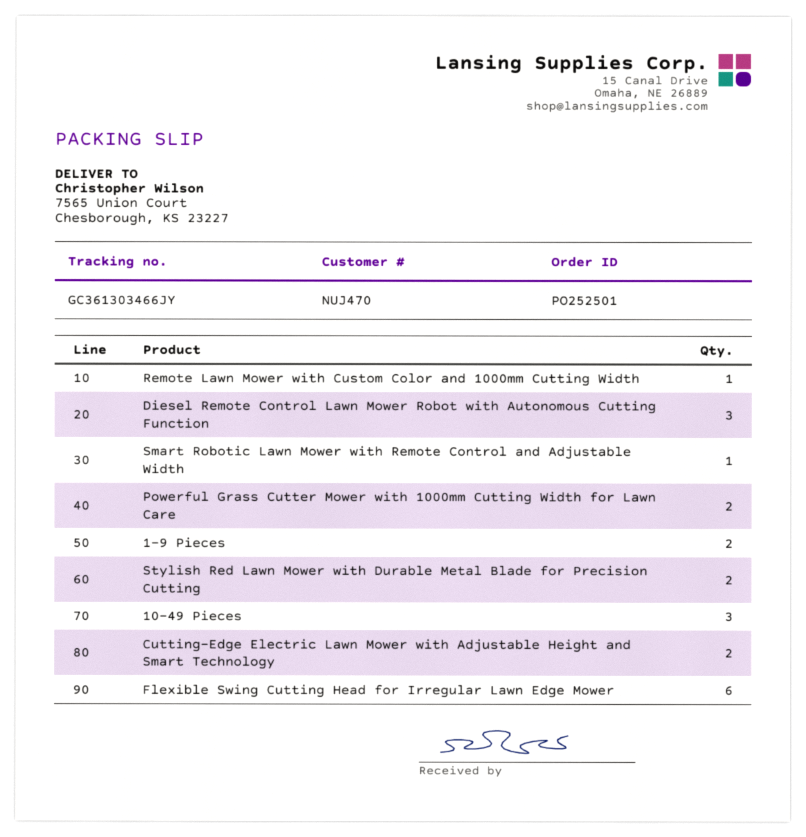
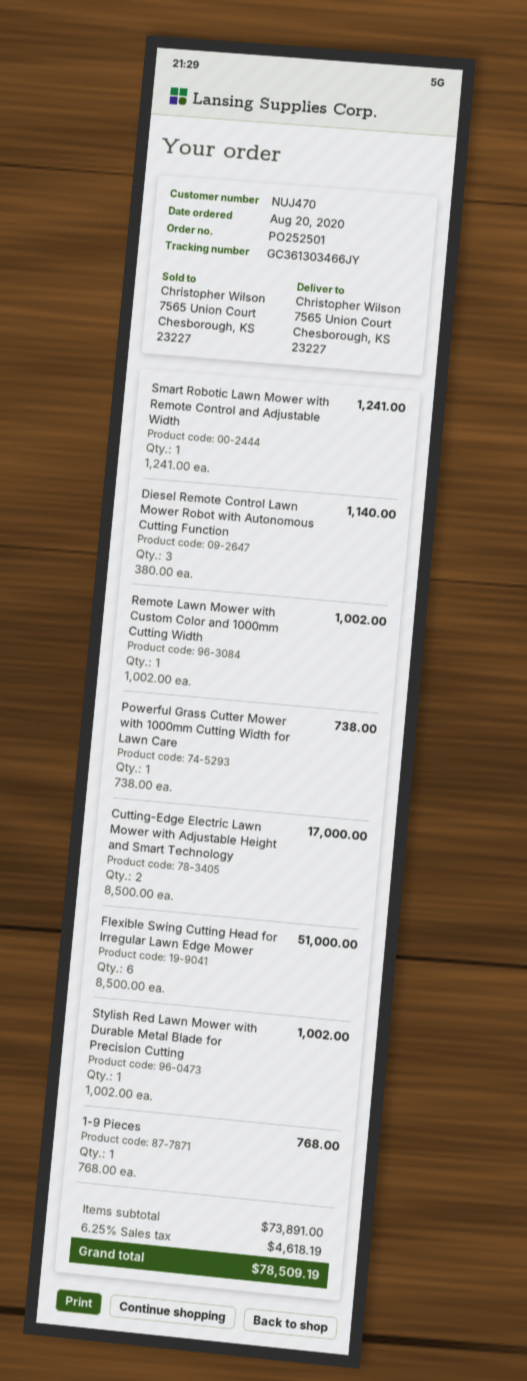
Powerful Grass Cutter Mower with 1000mm Cutting Width for Lawn Care: 2 -> 1
1-9 Pieces: 2 -> 1
Stylish Red Lawn Mower with Durable Metal Blade for Precision Cutting: 2 -> 1
10-49 Pieces: 3 -> none

